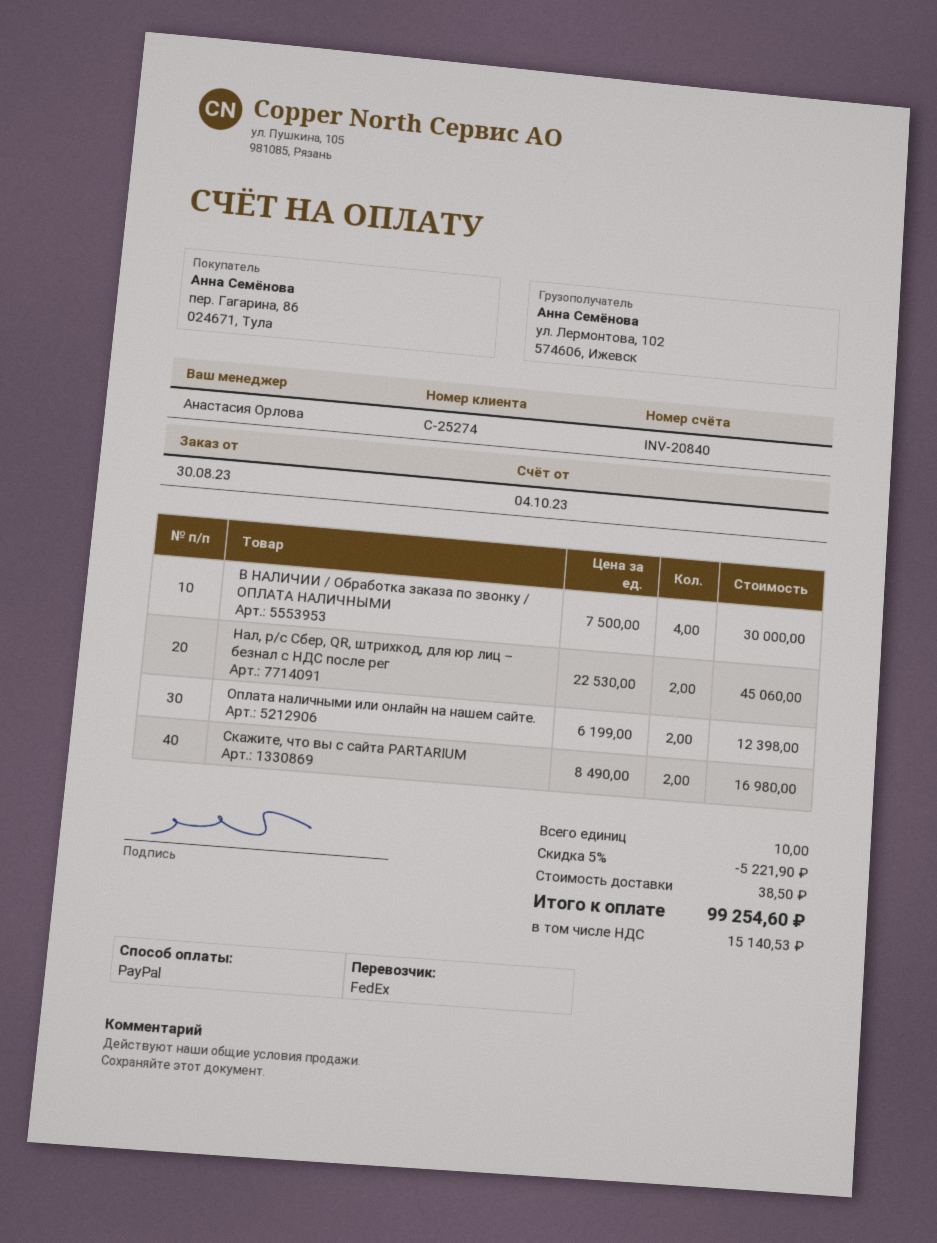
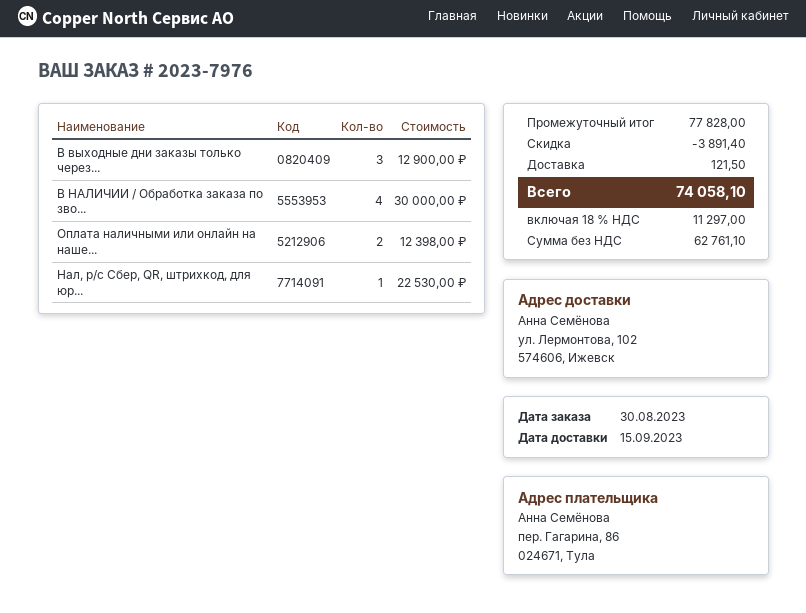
Нал, р/с Сбер, QR, штрихкод, для юр лиц – безнал с НДС после рег: 2 for 45060.00 -> 1 for 22530.00
Скажите, что вы с сайта PARTARIUM: 2 for 16980.00 -> none
В выходные дни заказы только через...: none -> 3 for 12900.00
discount: 5221.90 -> 3891.40
shipping: 38.50 -> 121.50
tax: 15140.53 -> 11297.00
total: 99254.60 -> 74058.10

